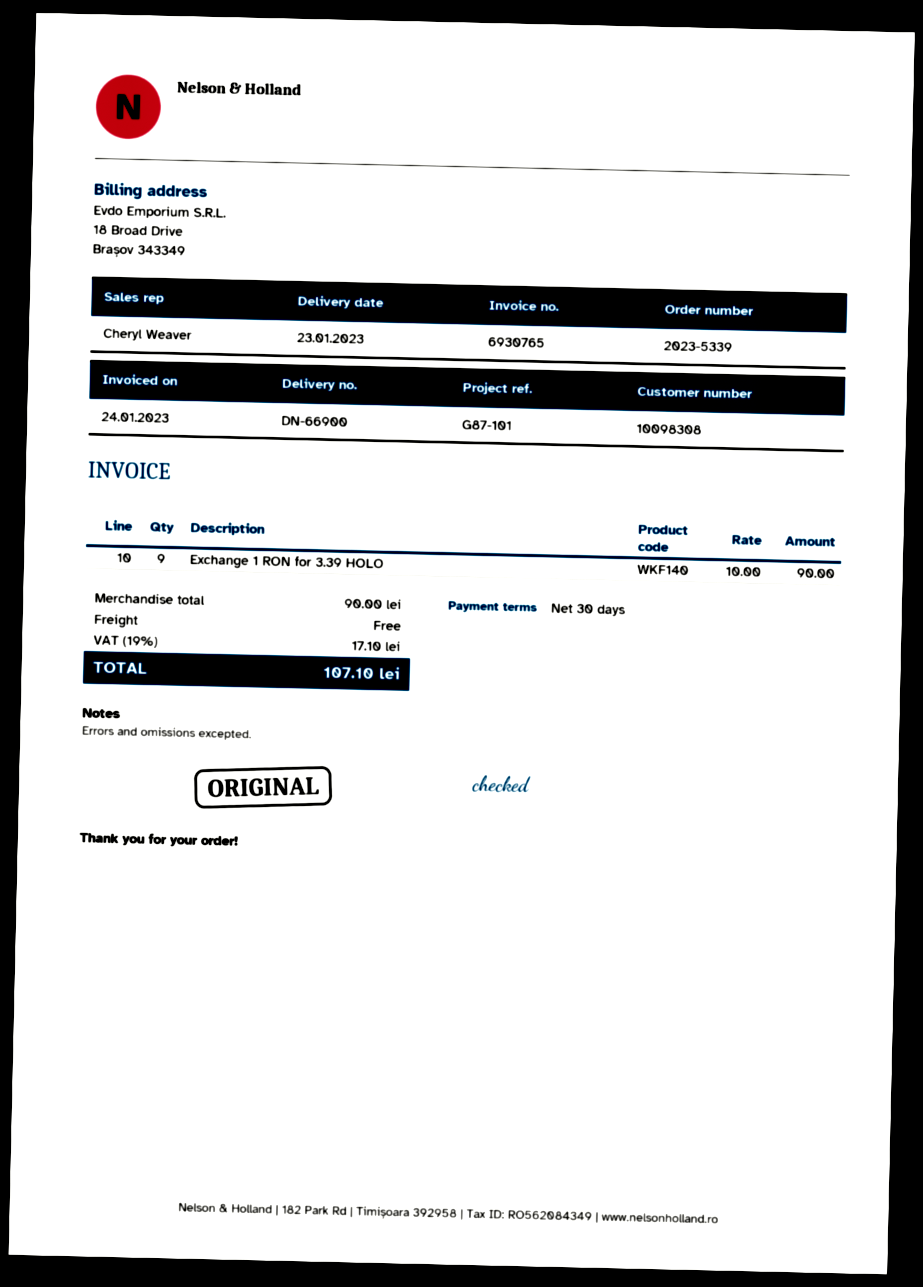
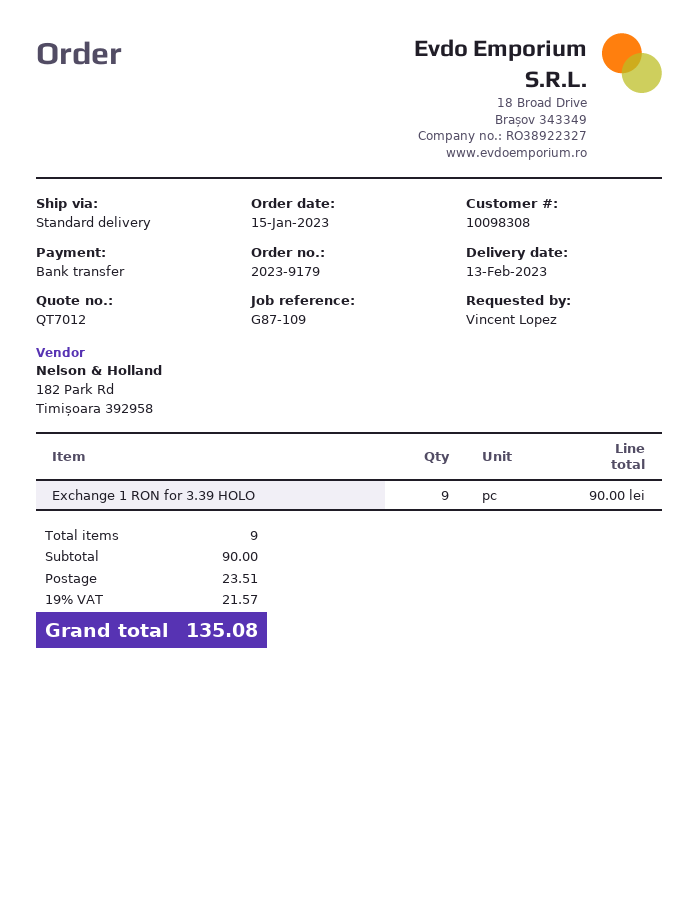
order number: 2023-5339 -> 2023-9179
delivery date: 2023-01-23 -> 2023-02-13
reference: G87-101 -> G87-109
shipping: 0.00 -> 23.51
tax: 19% = 17.10 -> 19% = 21.57
total: 107.10 -> 135.08

